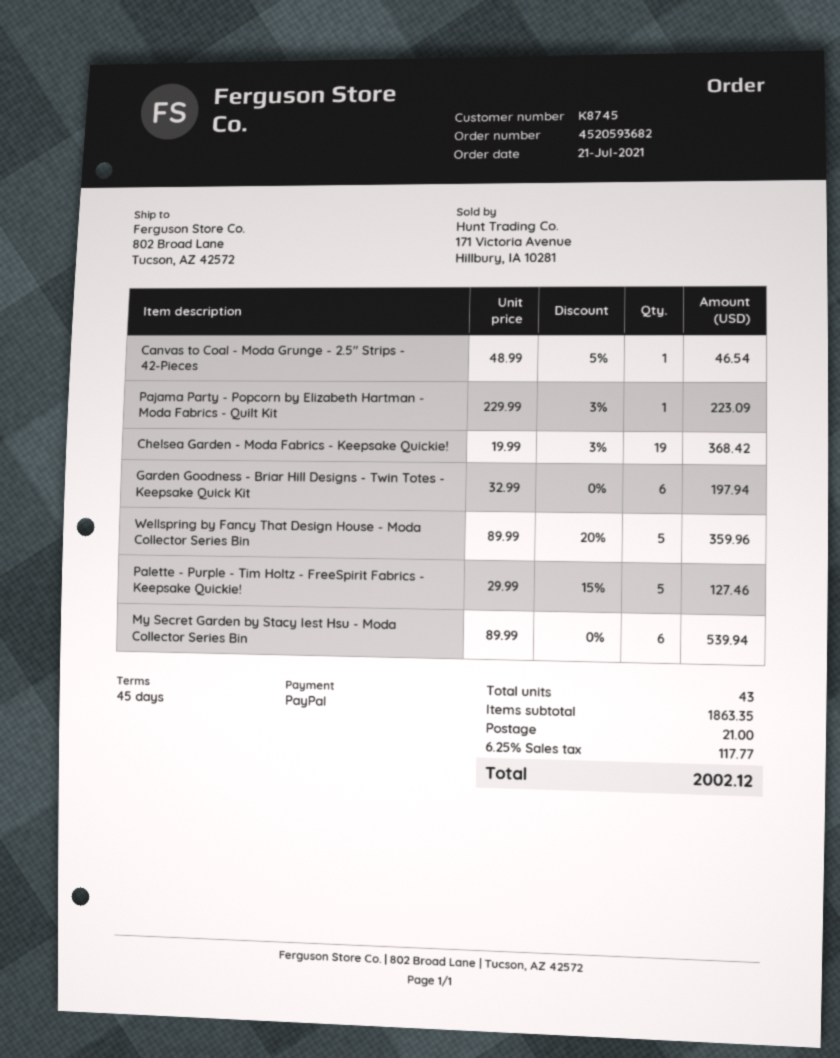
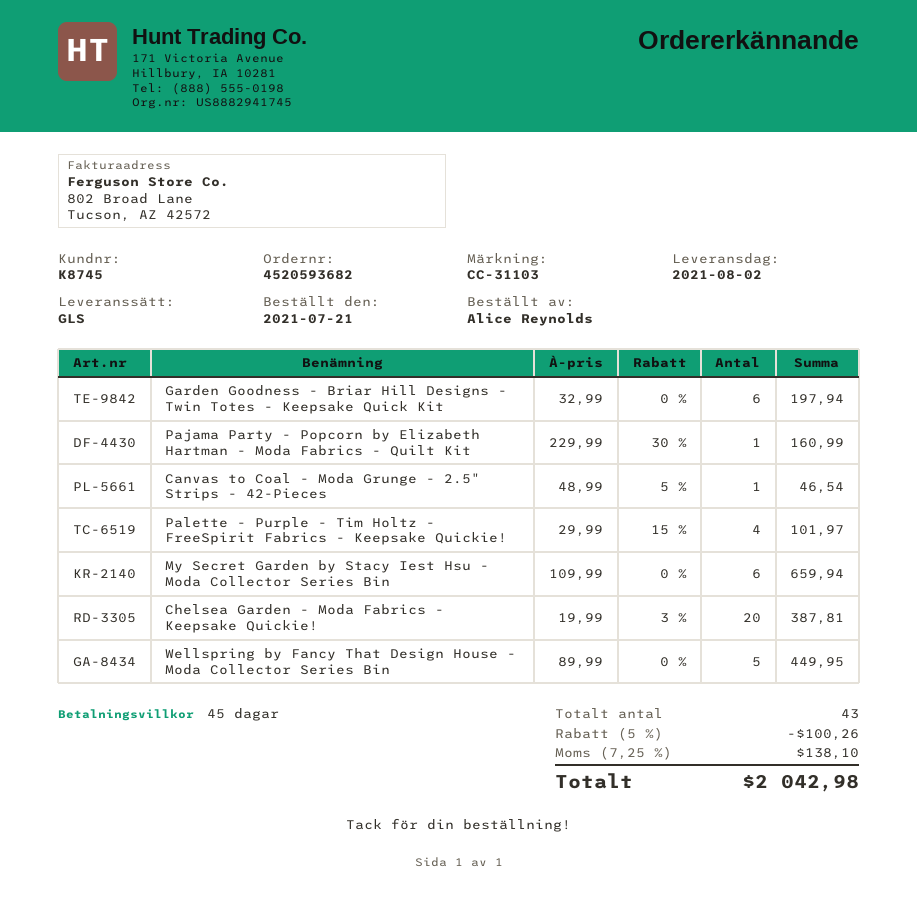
Pajama Party - Popcorn by Elizabeth Hartman - Moda Fabrics - Quilt Kit: 1 x 229.99 - 3% = 223.09 -> 1 x 229.99 - 30% = 160.99
Chelsea Garden - Moda Fabrics - Keepsake Quickie!: 19 x 19.99 - 3% = 368.42 -> 20 x 19.99 - 3% = 387.81
Wellspring by Fancy That Design House - Moda Collector Series Bin: 5 x 89.99 - 20% = 359.96 -> 5 x 89.99 = 449.95
Palette - Purple - Tim Holtz - FreeSpirit Fabrics - Keepsake Quickie!: 5 x 29.99 - 15% = 127.46 -> 4 x 29.99 - 15% = 101.97
My Secret Garden by Stacy Iest Hsu - Moda Collector Series Bin: 6 x 89.99 = 539.94 -> 6 x 109.99 = 659.94
discount: none -> 5% = 100.26
shipping: 21.00 -> none
tax: 6.25% = 117.77 -> 7.25% = 138.10
total: 2002.12 -> 2042.98

